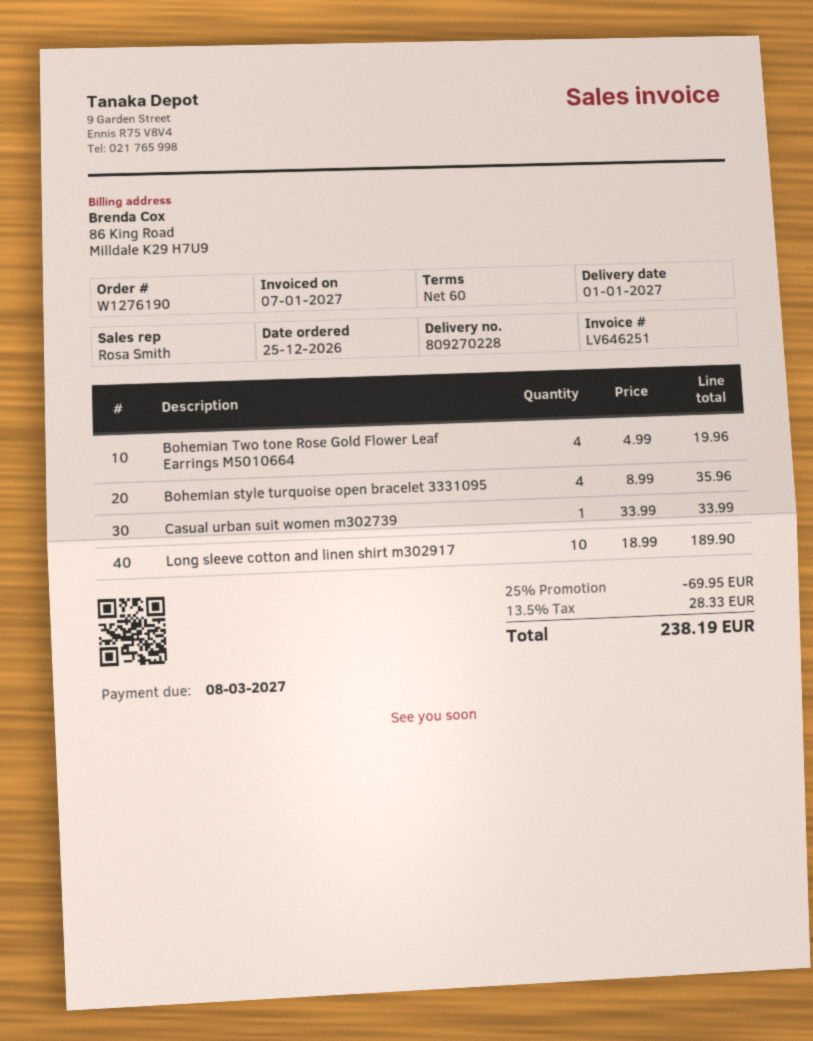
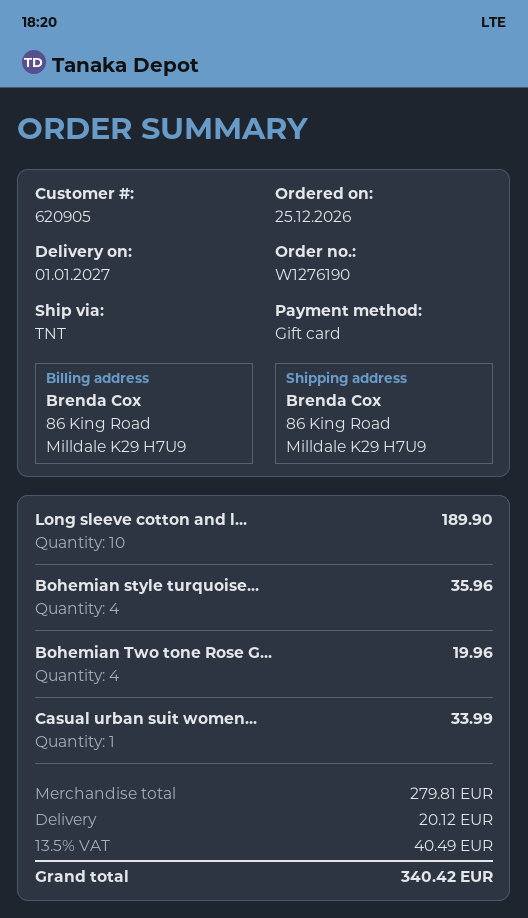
discount: 25% = 69.95 -> none
shipping: none -> 20.12
tax: 13.5% = 28.33 -> 13.5% = 40.49
total: 238.19 -> 340.42

